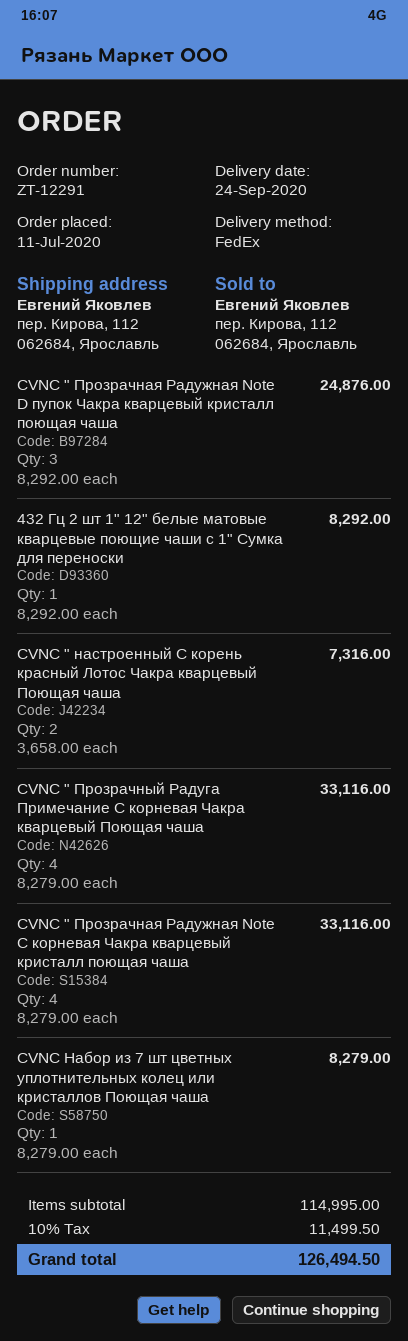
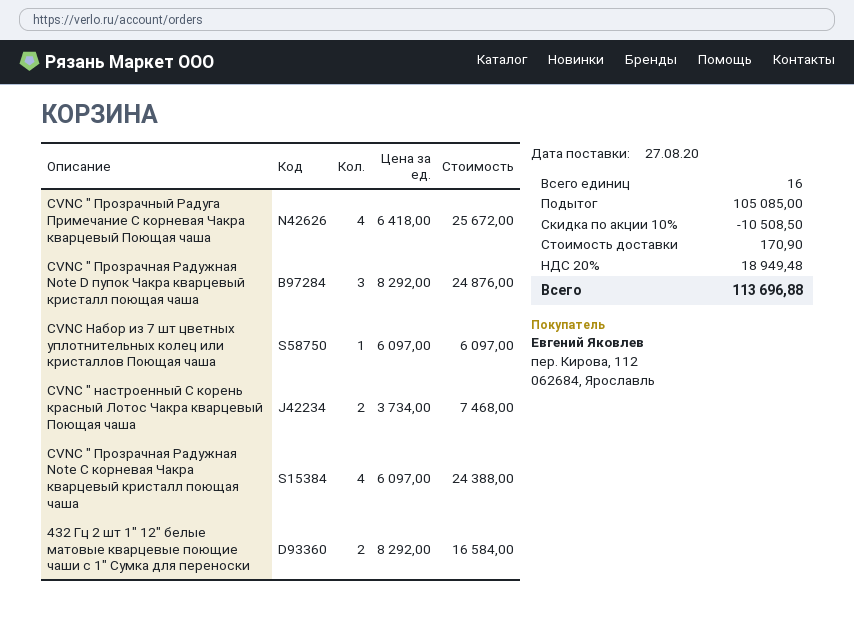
delivery date: 2020-09-24 -> 2020-08-27
432 Гц 2 шт 1" 12" белые матовые кварцевые поющие чаши с 1" Сумка для переноски: 1 x 8292.00 = 8292.00 -> 2 x 8292.00 = 16584.00
CVNC " настроенный C корень красный Лотос Чакра кварцевый Поющая чаша: 2 x 3658.00 = 7316.00 -> 2 x 3734.00 = 7468.00
CVNC " Прозрачный Радуга Примечание C корневая Чакра кварцевый Поющая чаша: 4 x 8279.00 = 33116.00 -> 4 x 6418.00 = 25672.00
CVNC " Прозрачная Радужная Note C корневая Чакра кварцевый кристалл поющая чаша: 4 x 8279.00 = 33116.00 -> 4 x 6097.00 = 24388.00
CVNC Набор из 7 шт цветных уплотнительных колец или кристаллов Поющая чаша: 1 x 8279.00 = 8279.00 -> 1 x 6097.00 = 6097.00
subtotal: 114995.00 -> 105085.00
discount: none -> 10% = 10508.50
shipping: none -> 170.90
tax: 10% = 11499.50 -> 20% = 18949.48
total: 126494.50 -> 113696.88

